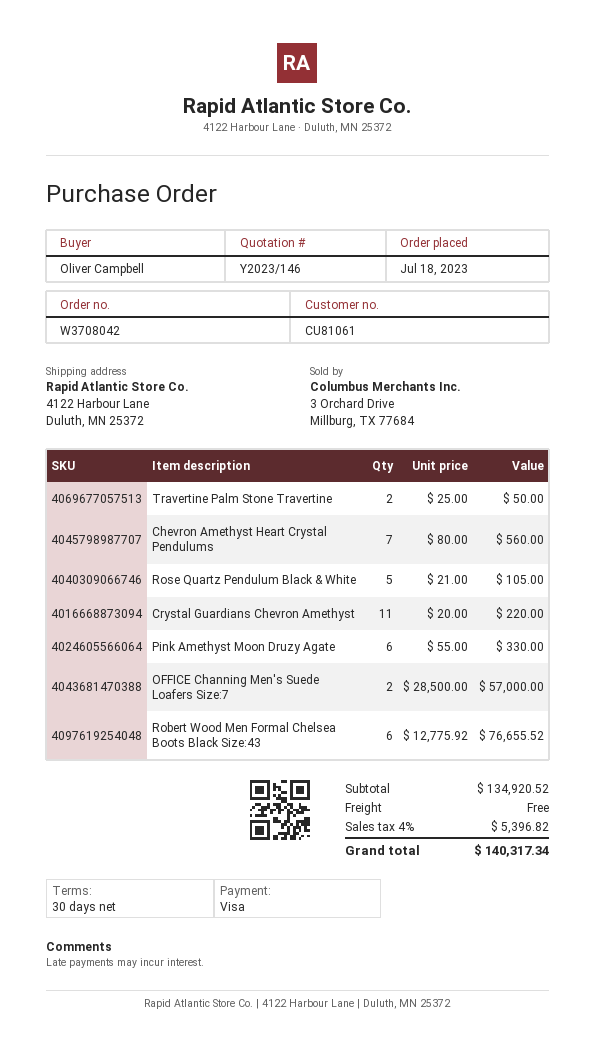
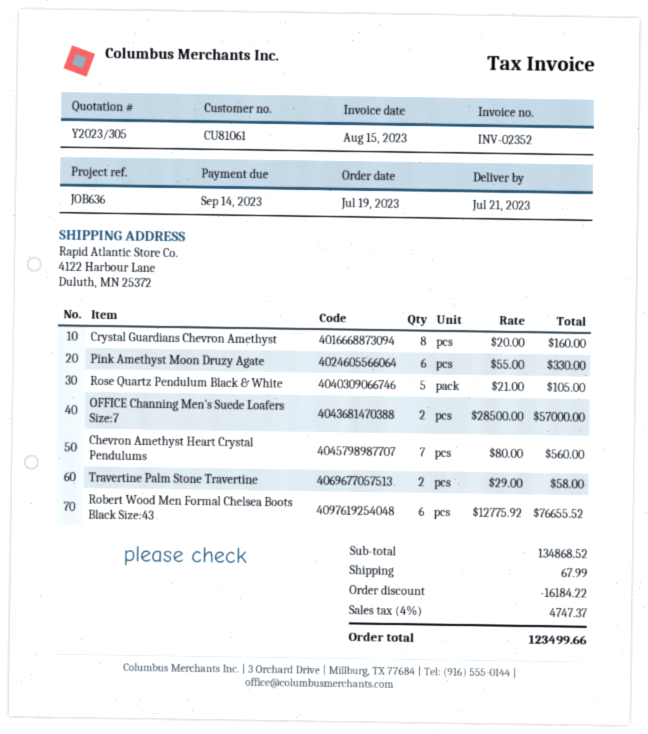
quote number: Y2023/146 -> Y2023/305
order date: 2023-07-18 -> 2023-07-19
Travertine Palm Stone Travertine: 2 x 25.00 = 50.00 -> 2 x 29.00 = 58.00
Crystal Guardians Chevron Amethyst: 11 x 20.00 = 220.00 -> 8 x 20.00 = 160.00
subtotal: 134920.52 -> 134868.52
discount: none -> 16184.22
shipping: 0.00 -> 67.99
tax: 4% = 5396.82 -> 4% = 4747.37
total: 140317.34 -> 123499.66

